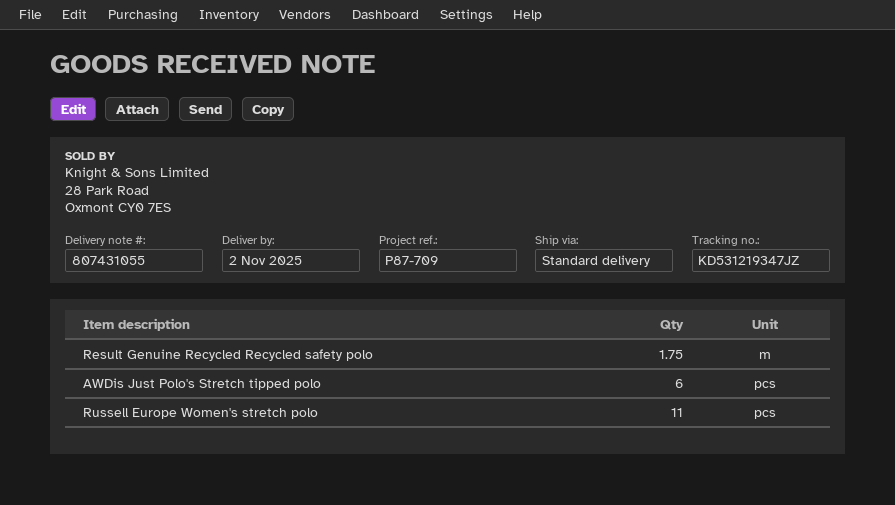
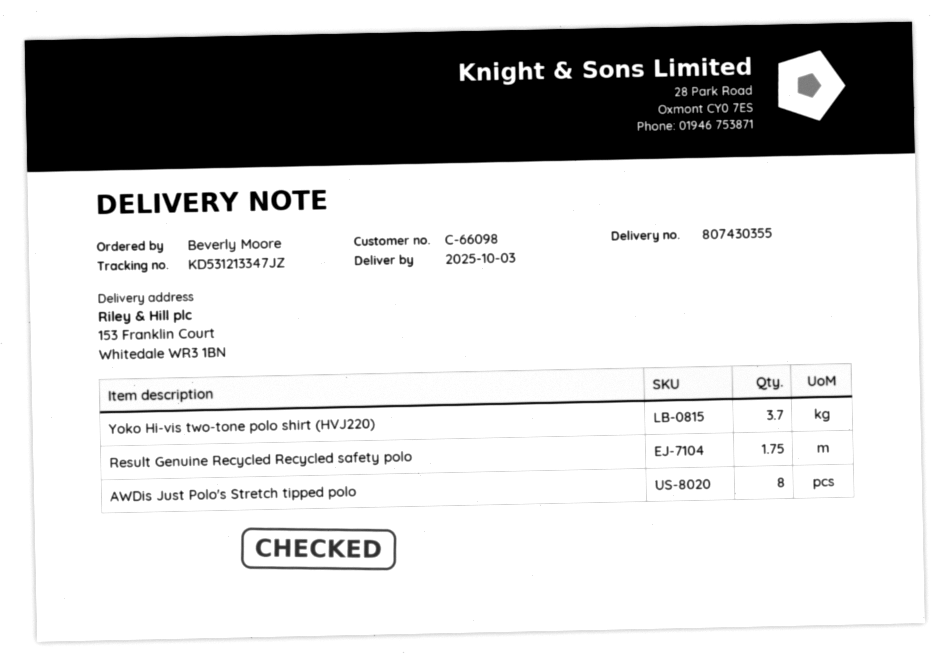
delivery note number: 807431055 -> 807430355
delivery date: 2025-11-02 -> 2025-10-03
tracking number: KD531219347JZ -> KD531213347JZ
AWDis Just Polo's Stretch tipped polo: 6 -> 8
Russell Europe Women's stretch polo: 11 -> none
Yoko Hi-vis two-tone polo shirt (HVJ220): none -> 3.7

